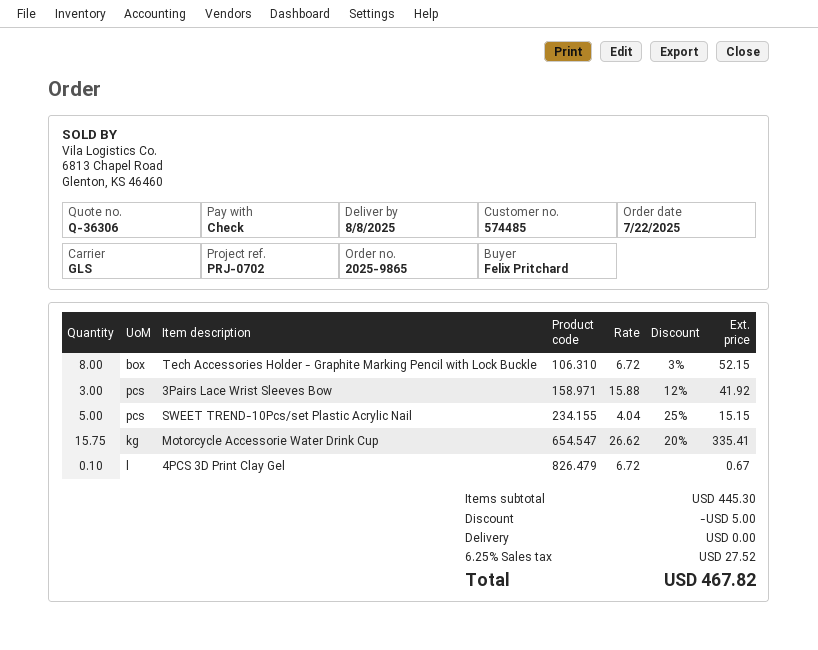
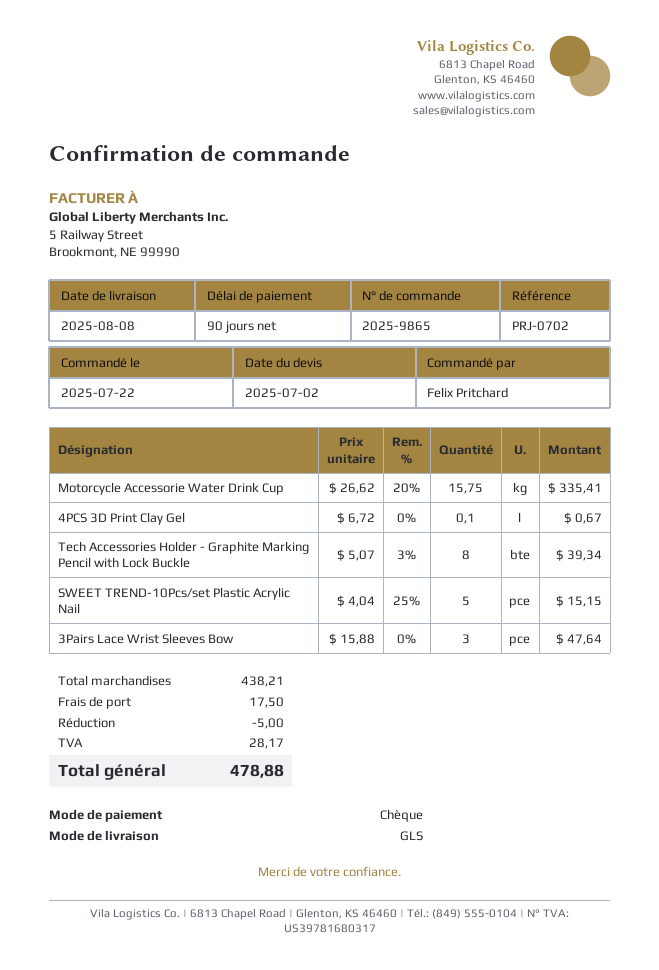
Tech Accessories Holder - Graphite Marking Pencil with Lock Buckle: 8 x 6.72 - 3% = 52.15 -> 8 x 5.07 - 3% = 39.34
3Pairs Lace Wrist Sleeves Bow: 3 x 15.88 - 12% = 41.92 -> 3 x 15.88 = 47.64
subtotal: 445.30 -> 438.21
shipping: 0.00 -> 17.50
tax: 27.52 -> 28.17
total: 467.82 -> 478.88

